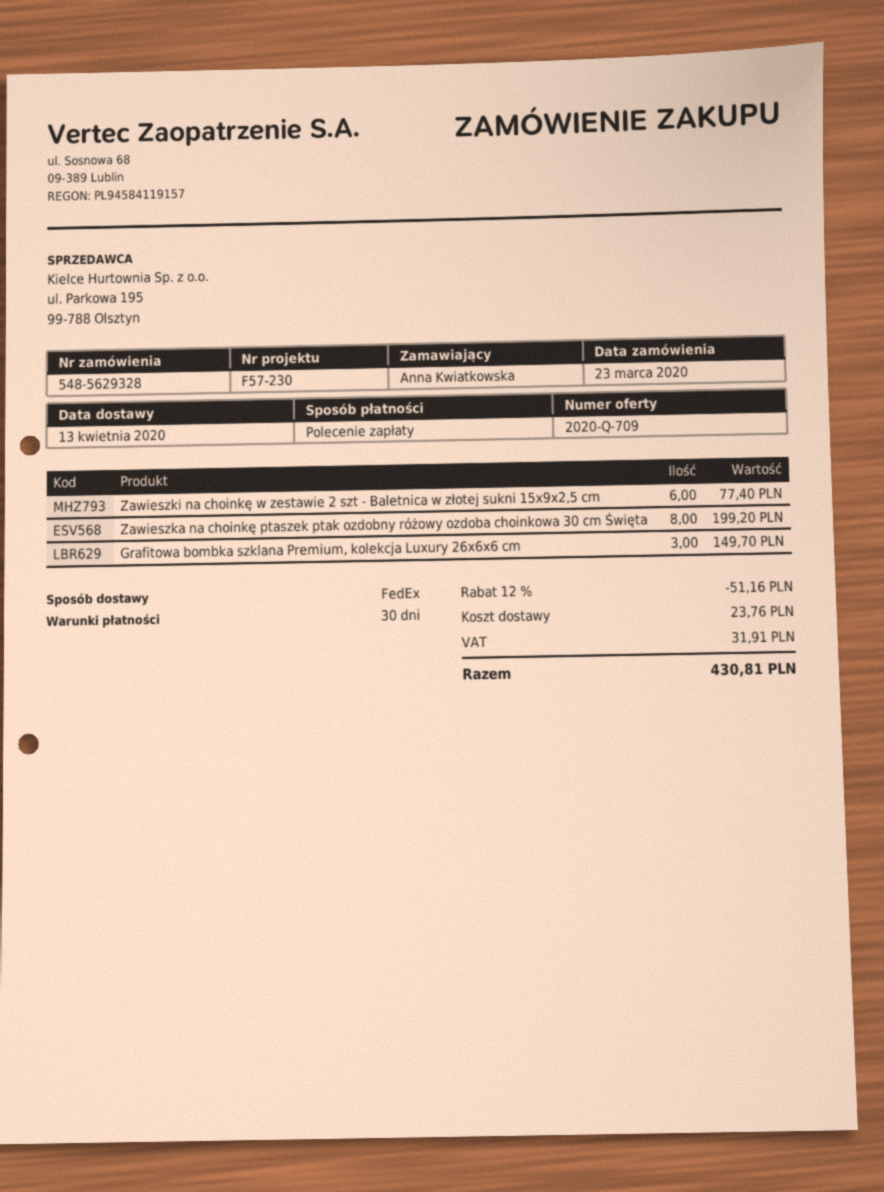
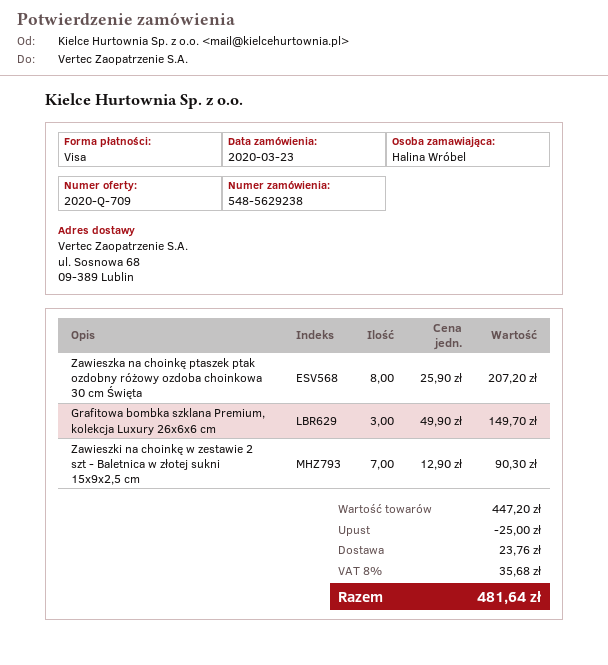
order number: 548-5629328 -> 548-5629238
ordered by: Anna Kwiatkowska -> Halina Wróbel
payment method: direct debit -> Visa
Zawieszki na choinkę w zestawie 2 szt - Baletnica w złotej sukni 15x9x2,5 cm: 6 for 77.40 -> 7 for 90.30
Zawieszka na choinkę ptaszek ptak ozdobny różowy ozdoba choinkowa 30 cm Święta: 8 for 199.20 -> 8 for 207.20
discount: 51.16 -> 25.00
tax: 31.91 -> 35.68
total: 430.81 -> 481.64

